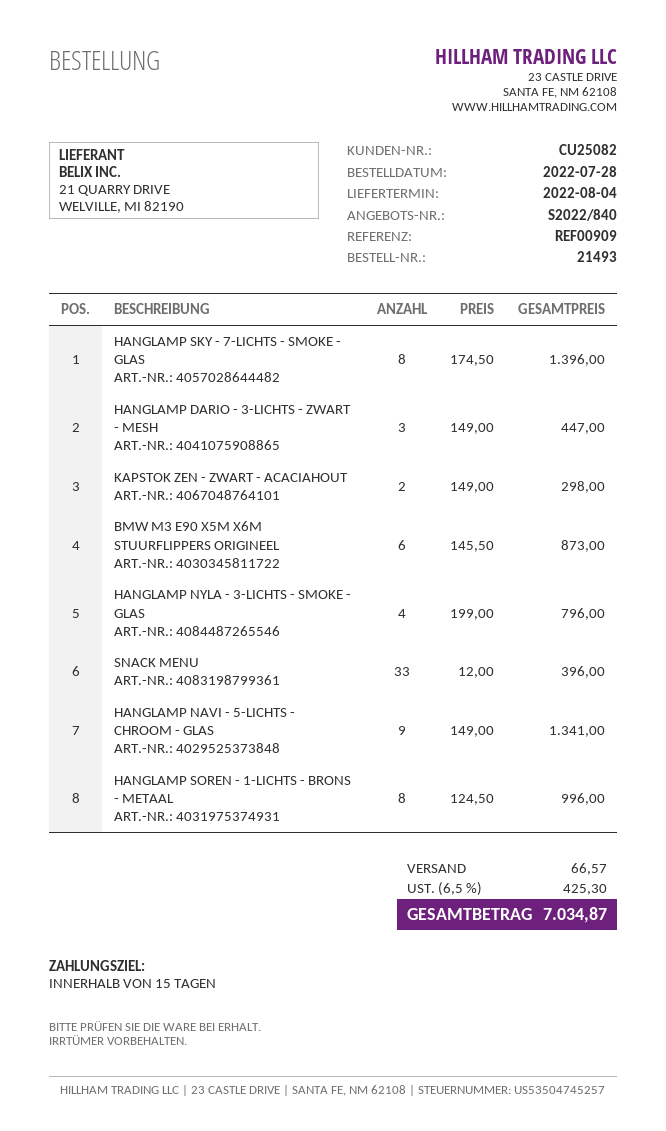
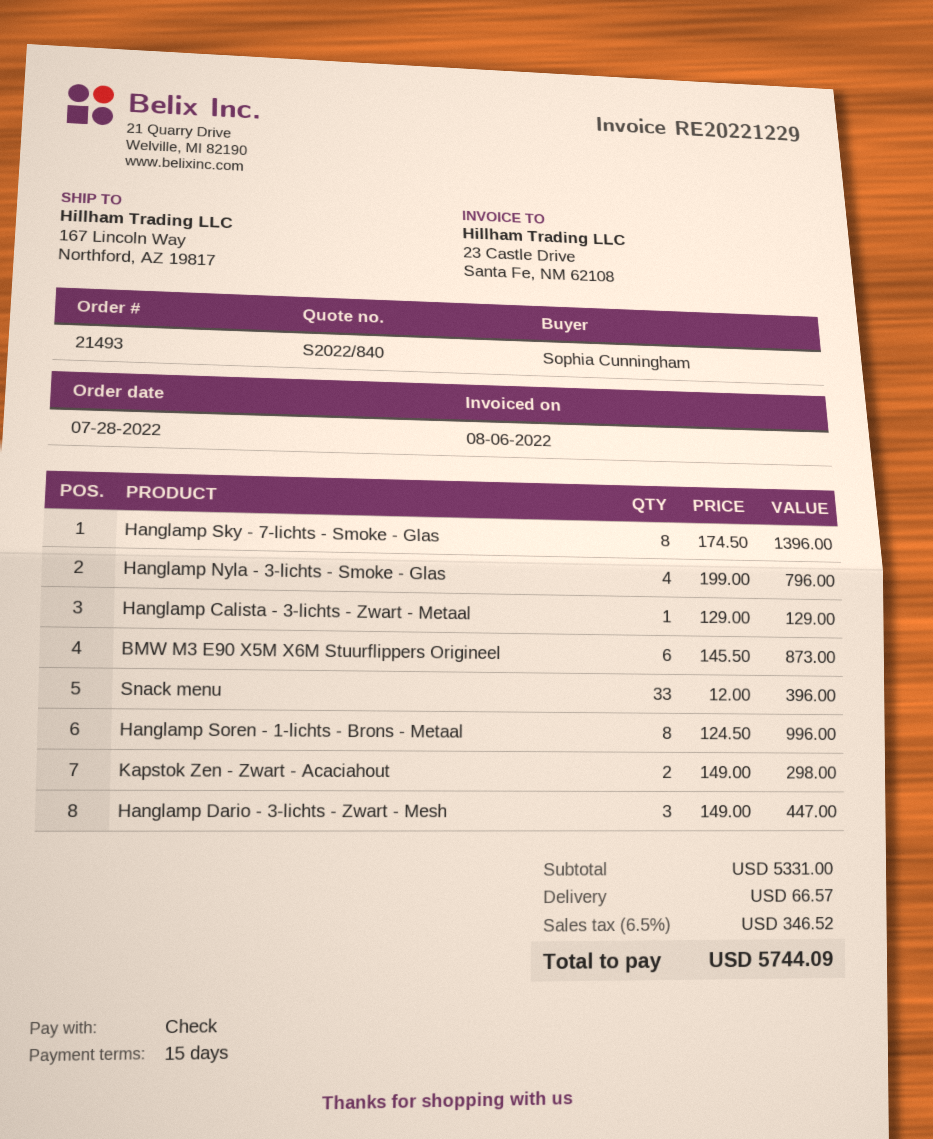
HANGLAMP NAVI - 5-LICHTS - CHROOM - GLAS: 9 x 149.00 = 1341.00 -> none
Hanglamp Calista - 3-lichts - Zwart - Metaal: none -> 1 x 129.00 = 129.00
tax: 6.5% = 425.30 -> 6.5% = 346.52
total: 7034.87 -> 5744.09

